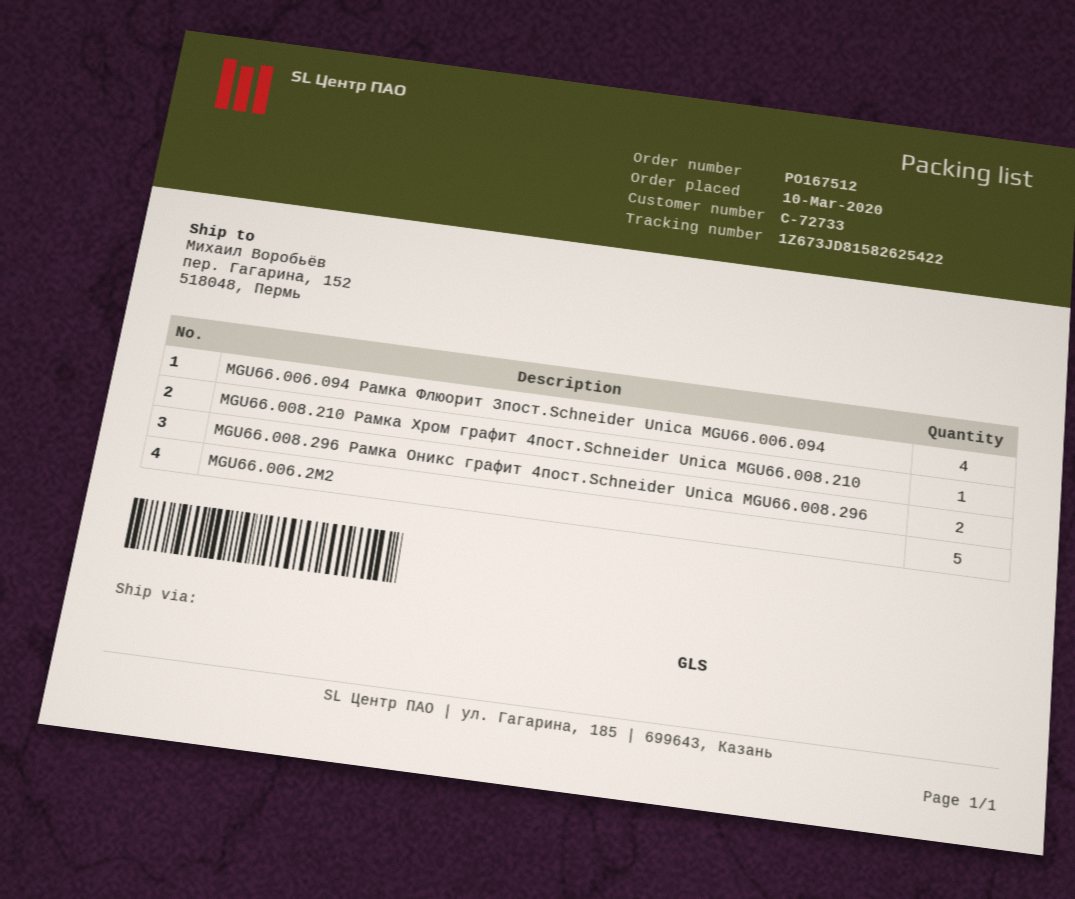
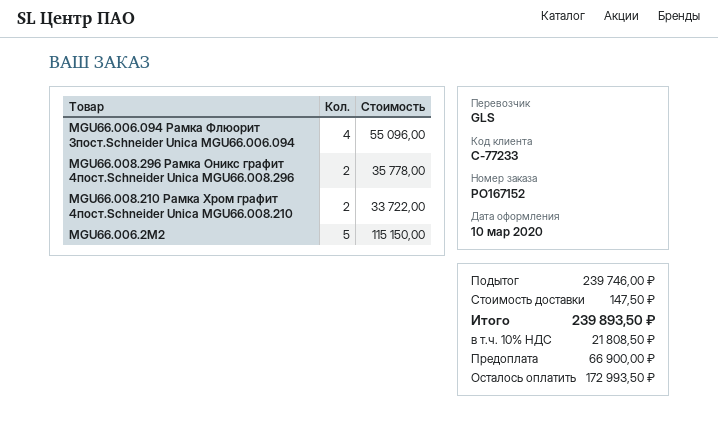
order number: PO167512 -> PO167152
customer number: C-72733 -> C-77233
MGU66.008.210 Рамка Хром графит 4пост.Schneider Unica MGU66.008.210: 1 -> 2

